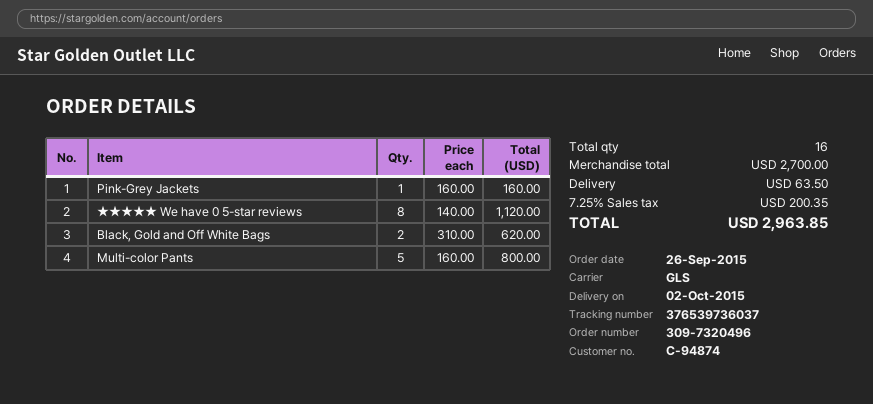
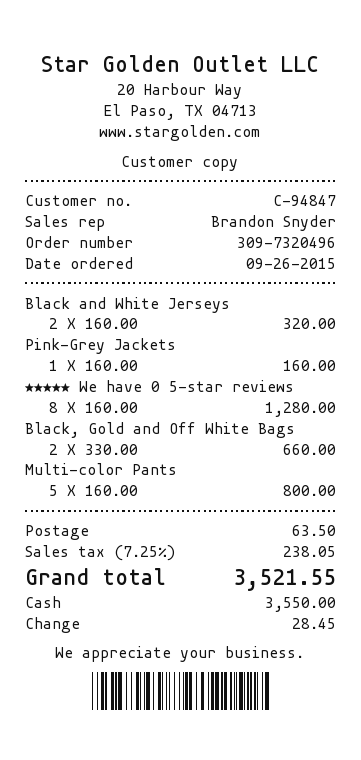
customer number: C-94874 -> C-94847
★★★★★ We have 0 5-star reviews: 8 x 140.00 = 1120.00 -> 8 x 160.00 = 1280.00
Black, Gold and Off White Bags: 2 x 310.00 = 620.00 -> 2 x 330.00 = 660.00
Black and White Jerseys: none -> 2 x 160.00 = 320.00
tax: 7.25% = 200.35 -> 7.25% = 238.05
total: 2963.85 -> 3521.55

